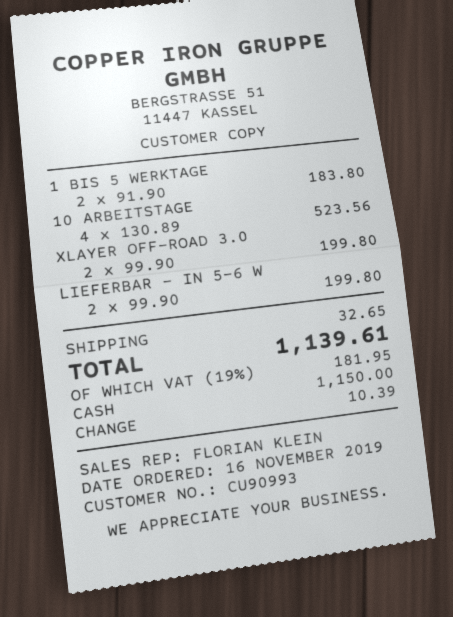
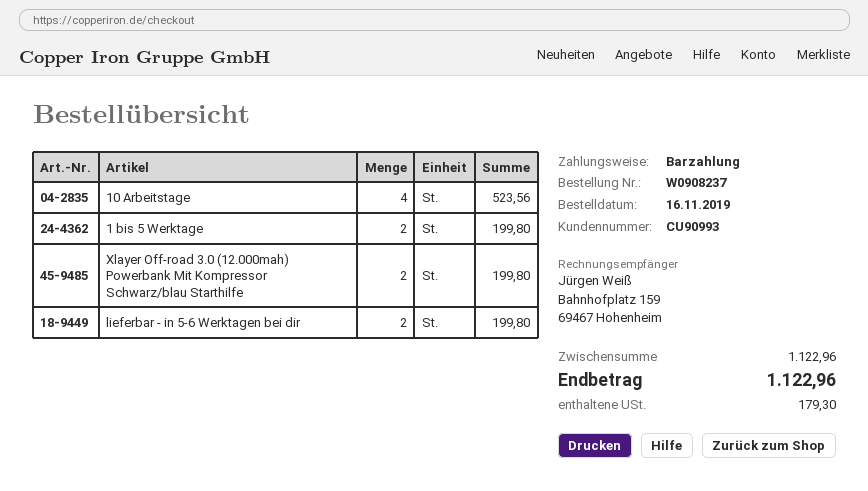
1 BIS 5 WERKTAGE: 2 for 183.80 -> 2 for 199.80
shipping: 32.65 -> none
tax: 181.95 -> 179.30
total: 1139.61 -> 1122.96

